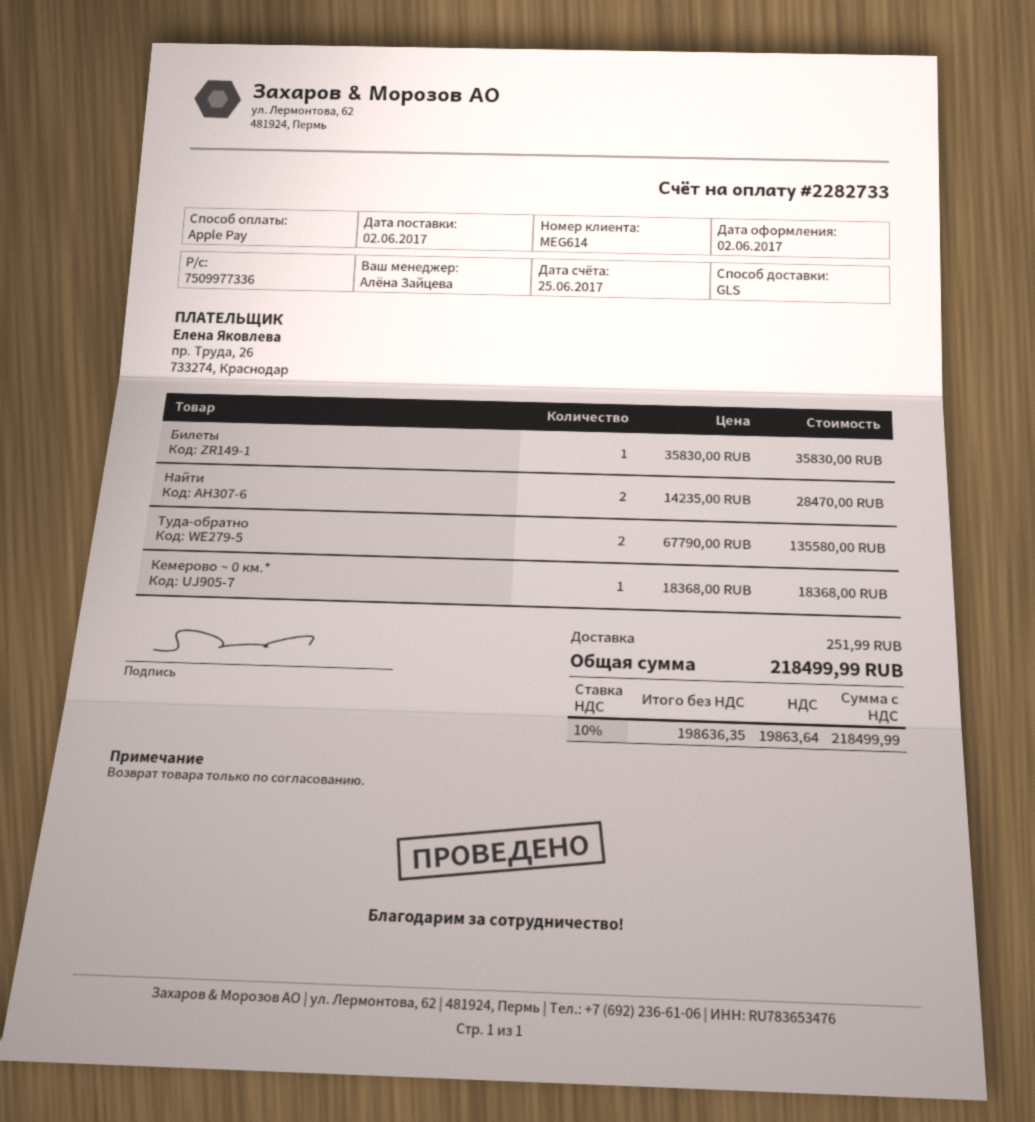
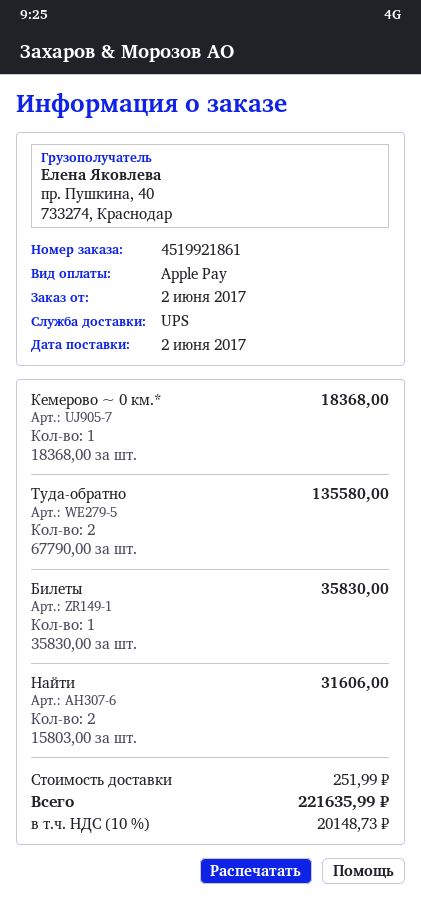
shipping method: GLS -> UPS
Найти: 2 x 14235.00 = 28470.00 -> 2 x 15803.00 = 31606.00
tax: 10% = 19863.64 -> 10% = 20148.73
total: 218499.99 -> 221635.99

